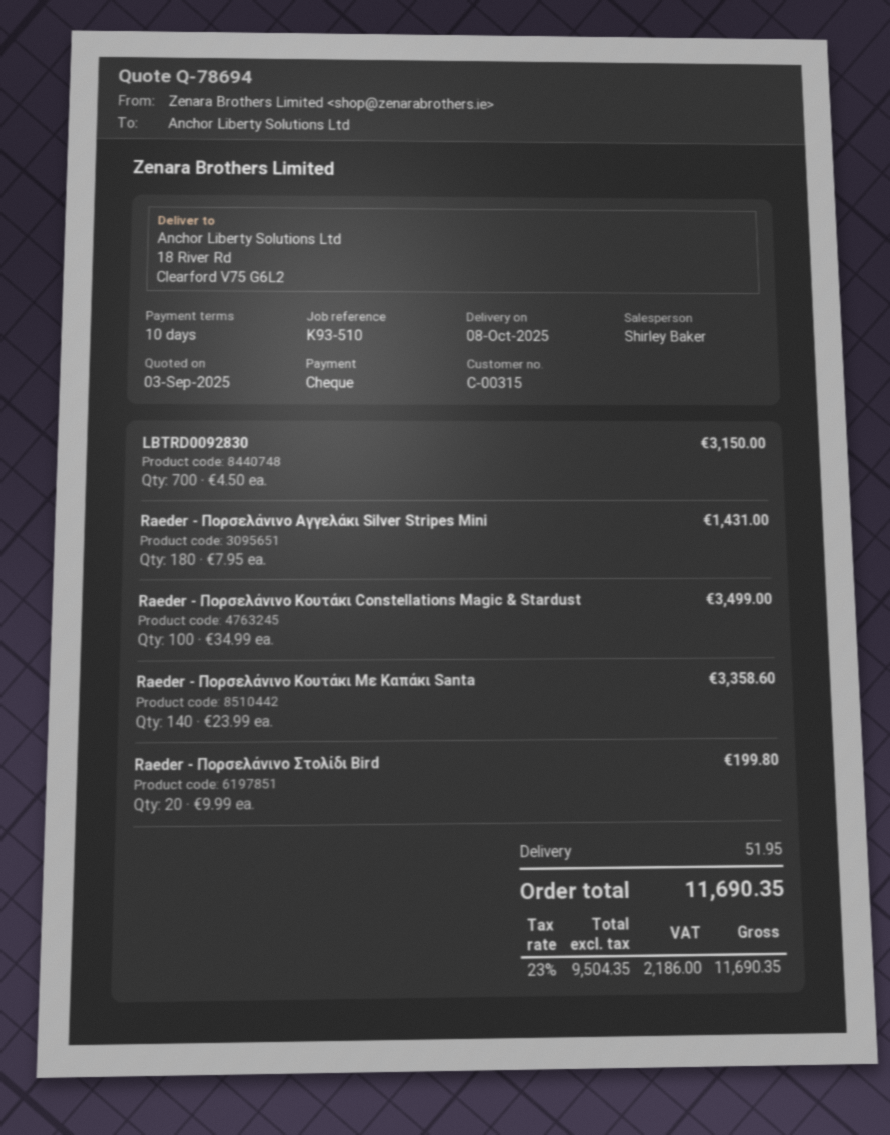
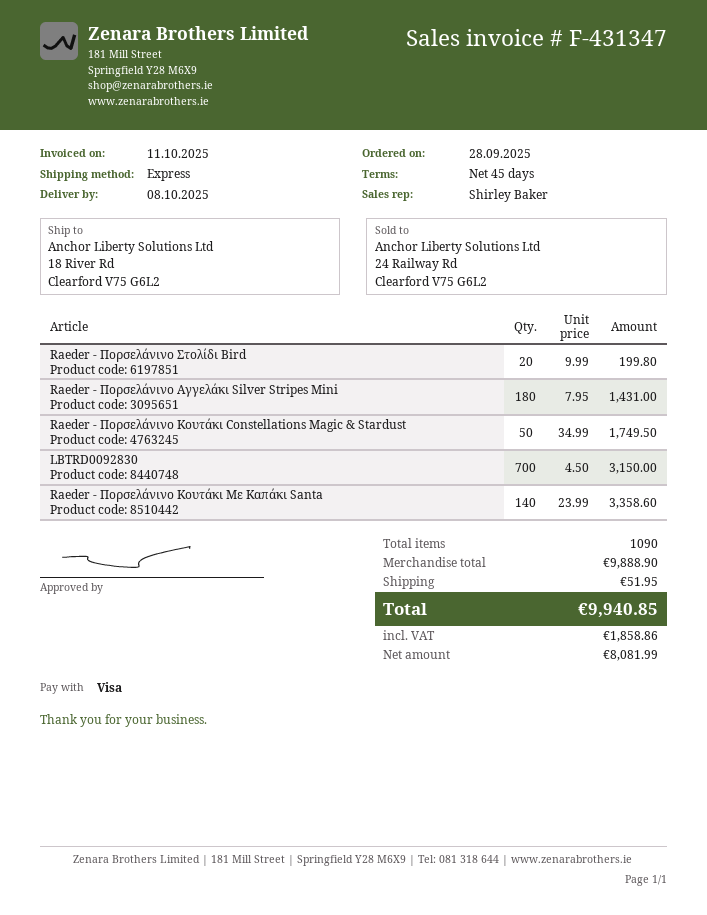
payment terms: 10 days -> 45 days
payment method: cheque -> Visa
Raeder - Πορσελάνινο Κουτάκι Constellations Magic & Stardust: 100 x 34.99 = 3499.00 -> 50 x 34.99 = 1749.50
net: 9504.35 -> 8081.99
tax: 2186.00 -> 1858.86
total: 11690.35 -> 9940.85

